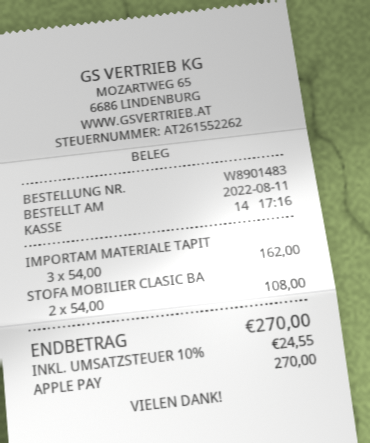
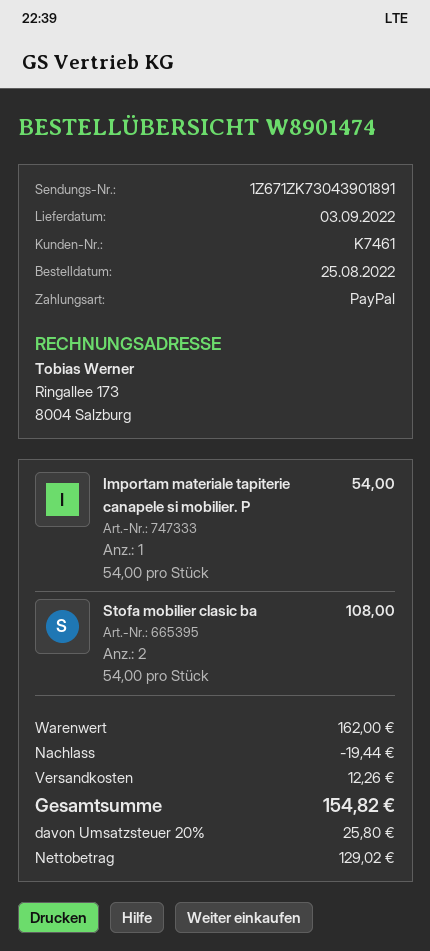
order number: W8901483 -> W8901474
order date: 2022-08-11 -> 2022-08-25
payment method: Apple Pay -> PayPal
IMPORTAM MATERIALE TAPIT: 3 x 54.00 = 162.00 -> 1 x 54.00 = 54.00
discount: none -> 19.44
shipping: none -> 12.26
tax: 10% = 24.55 -> 20% = 25.80
total: 270.00 -> 154.82

